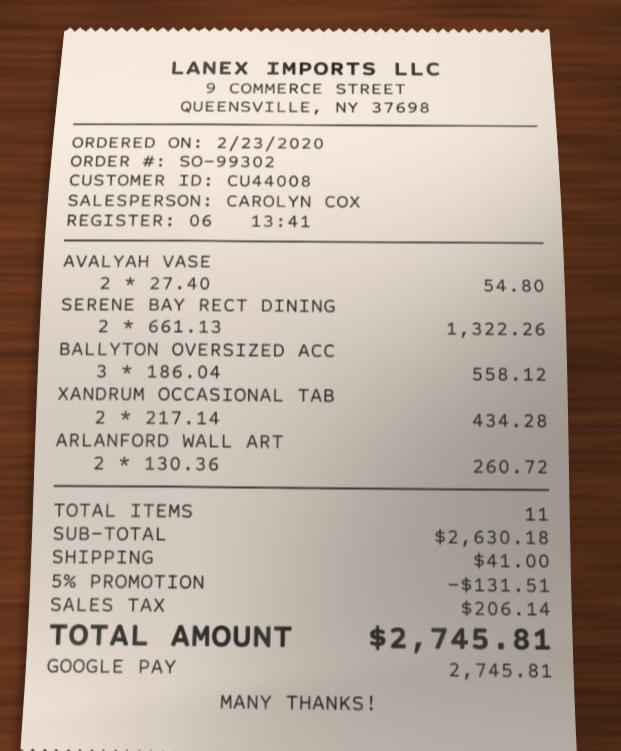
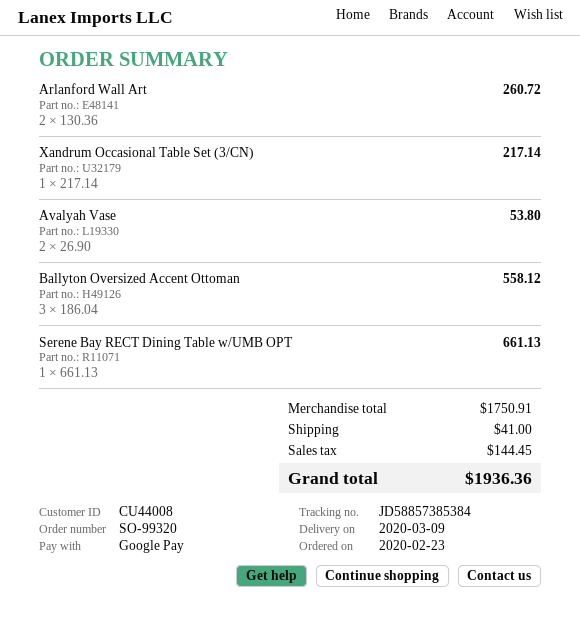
order number: SO-99302 -> SO-99320
AVALYAH VASE: 2 x 27.40 = 54.80 -> 2 x 26.90 = 53.80
SERENE BAY RECT DINING: 2 x 661.13 = 1322.26 -> 1 x 661.13 = 661.13
XANDRUM OCCASIONAL TAB: 2 x 217.14 = 434.28 -> 1 x 217.14 = 217.14
subtotal: 2630.18 -> 1750.91
discount: 5% = 131.51 -> none
tax: 206.14 -> 144.45
total: 2745.81 -> 1936.36

